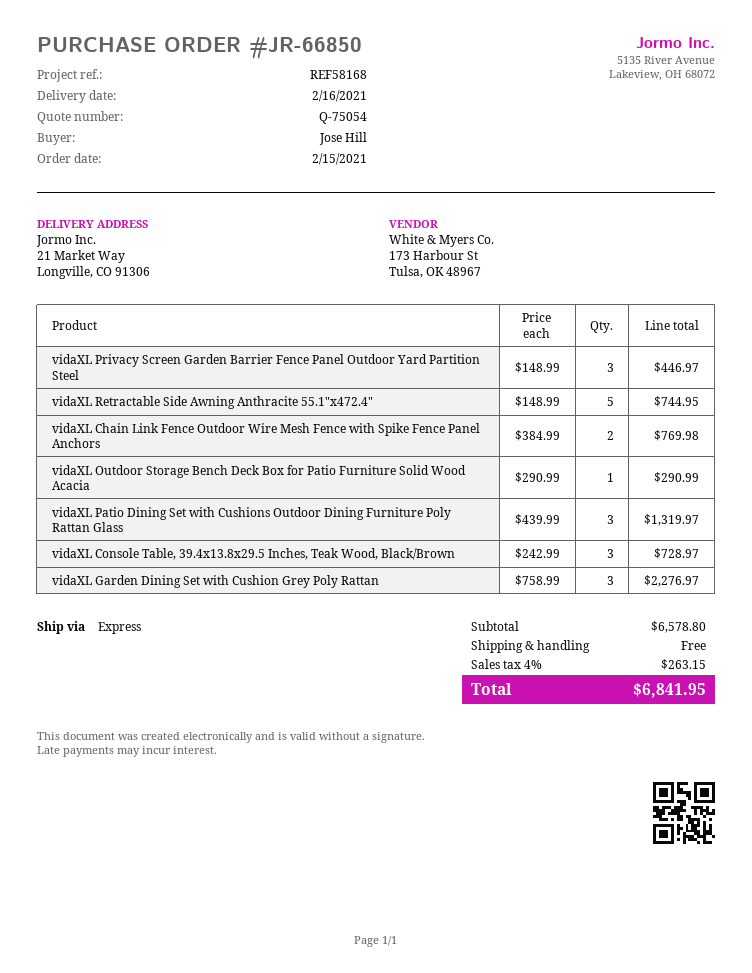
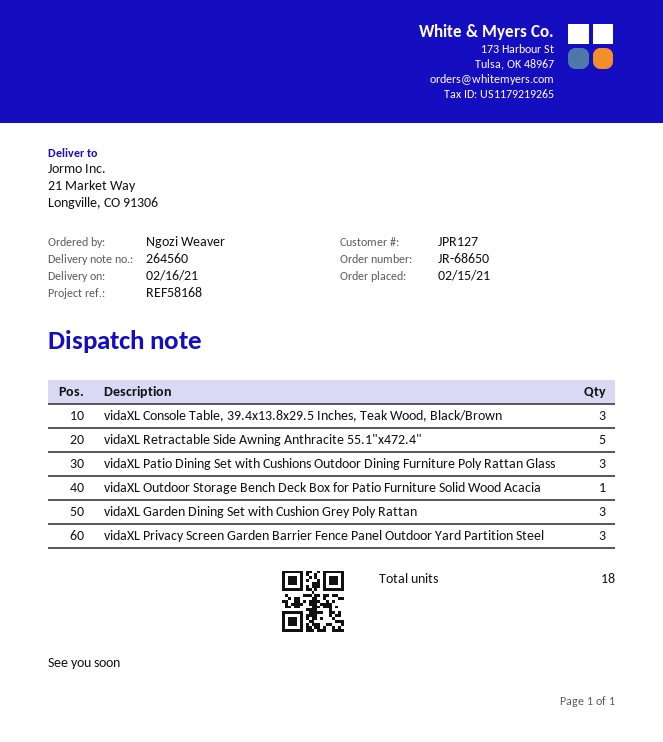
order number: JR-66850 -> JR-68650
ordered by: Jose Hill -> Ngozi Weaver
vidaXL Chain Link Fence Outdoor Wire Mesh Fence with Spike Fence Panel Anchors: 2 -> none

